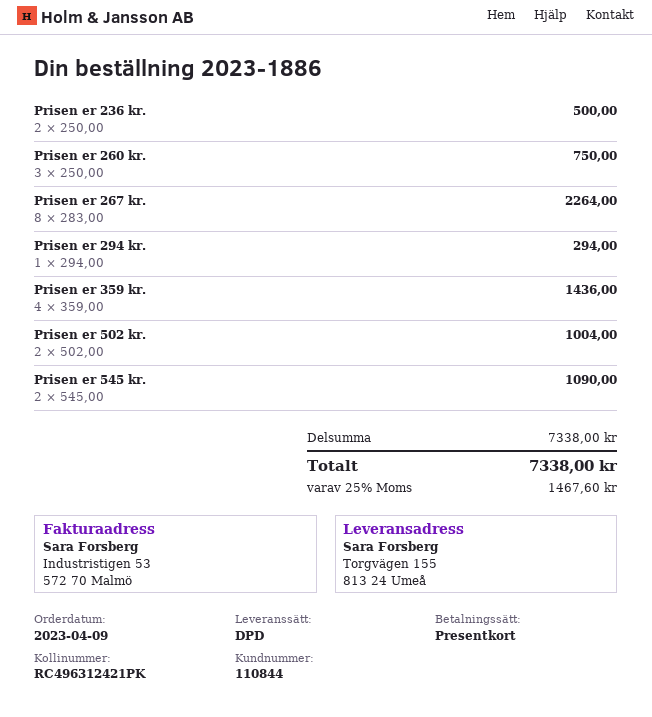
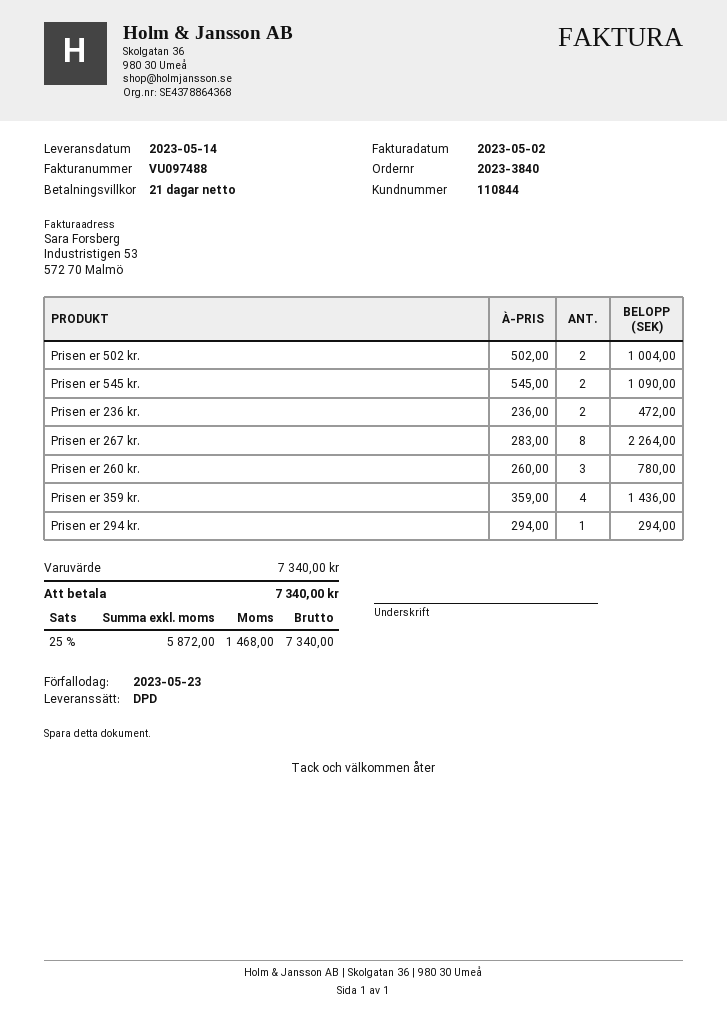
order number: 2023-1886 -> 2023-3840
Prisen er 236 kr.: 2 x 250.00 = 500.00 -> 2 x 236.00 = 472.00
Prisen er 260 kr.: 3 x 250.00 = 750.00 -> 3 x 260.00 = 780.00
subtotal: 7338.00 -> 7340.00
tax: 25% = 1467.60 -> 25% = 1468.00
total: 7338.00 -> 7340.00

